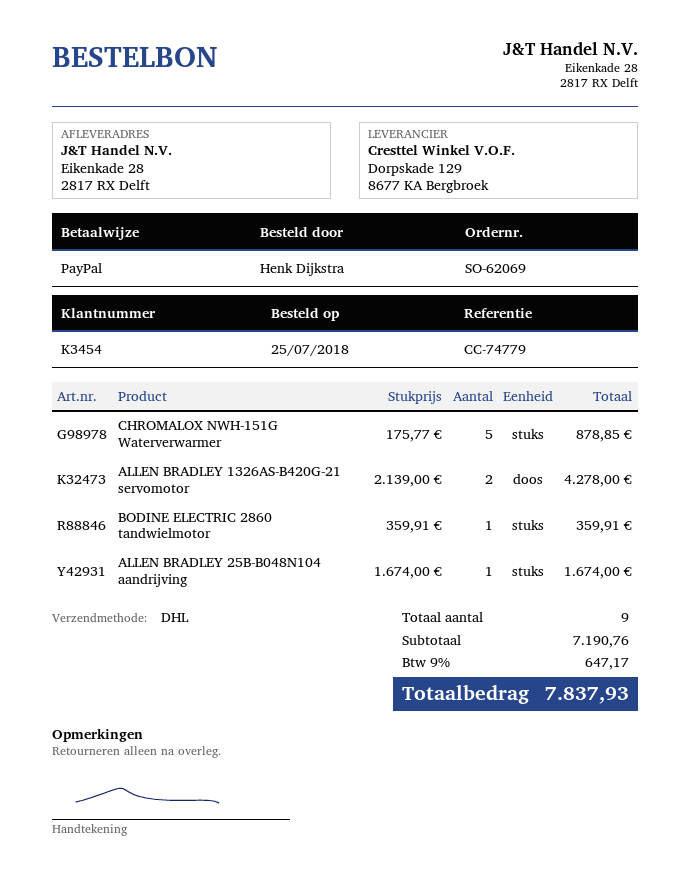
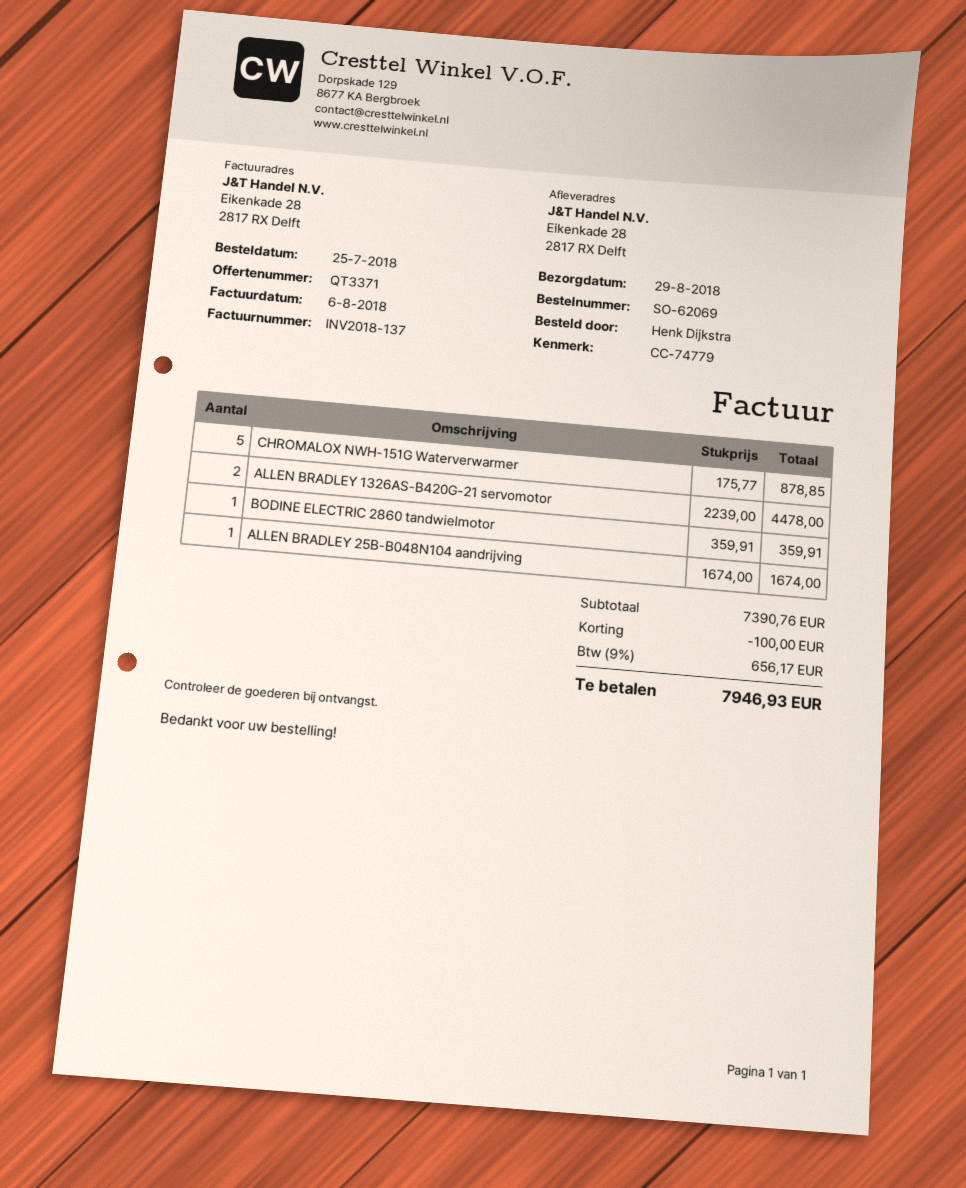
ALLEN BRADLEY 1326AS-B420G-21 servomotor: 2 x 2139.00 = 4278.00 -> 2 x 2239.00 = 4478.00
subtotal: 7190.76 -> 7390.76
discount: none -> 100.00
tax: 9% = 647.17 -> 9% = 656.17
total: 7837.93 -> 7946.93

